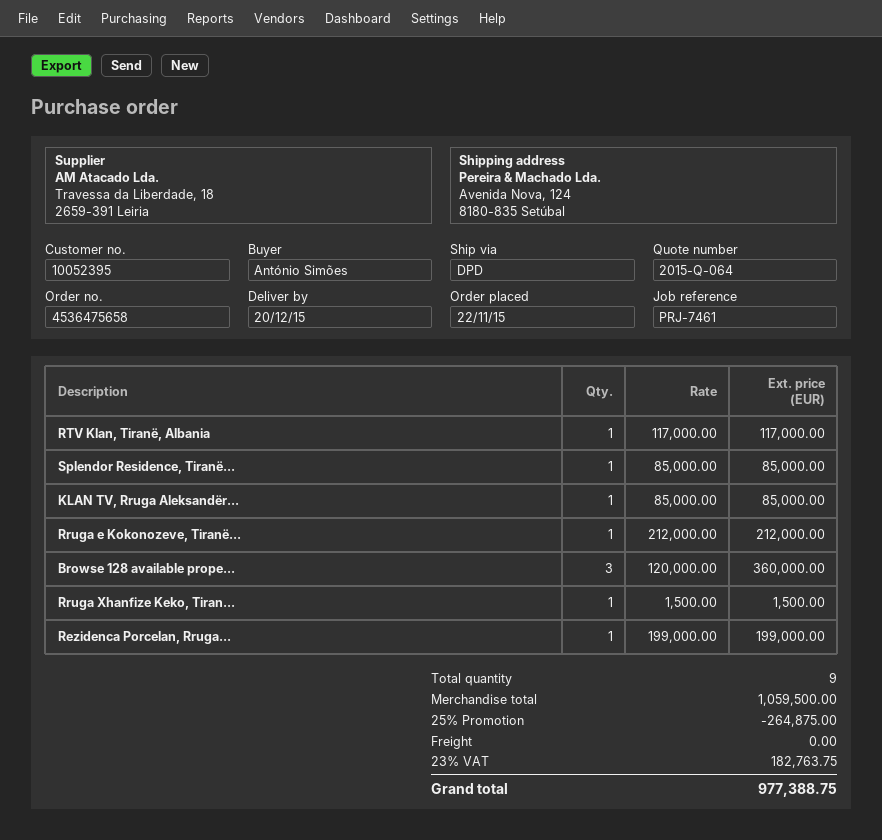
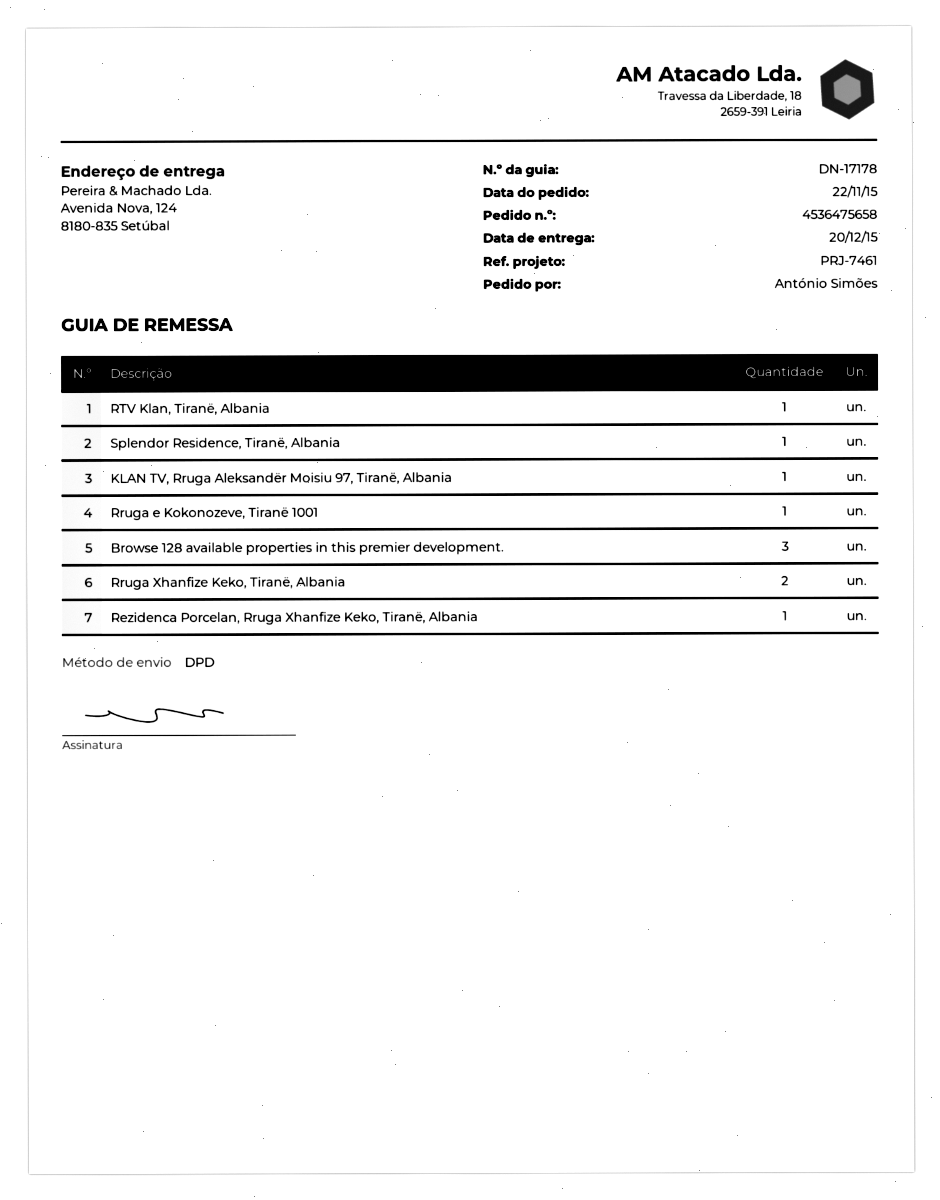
Rruga Xhanfize Keko, Tiran...: 1 -> 2

